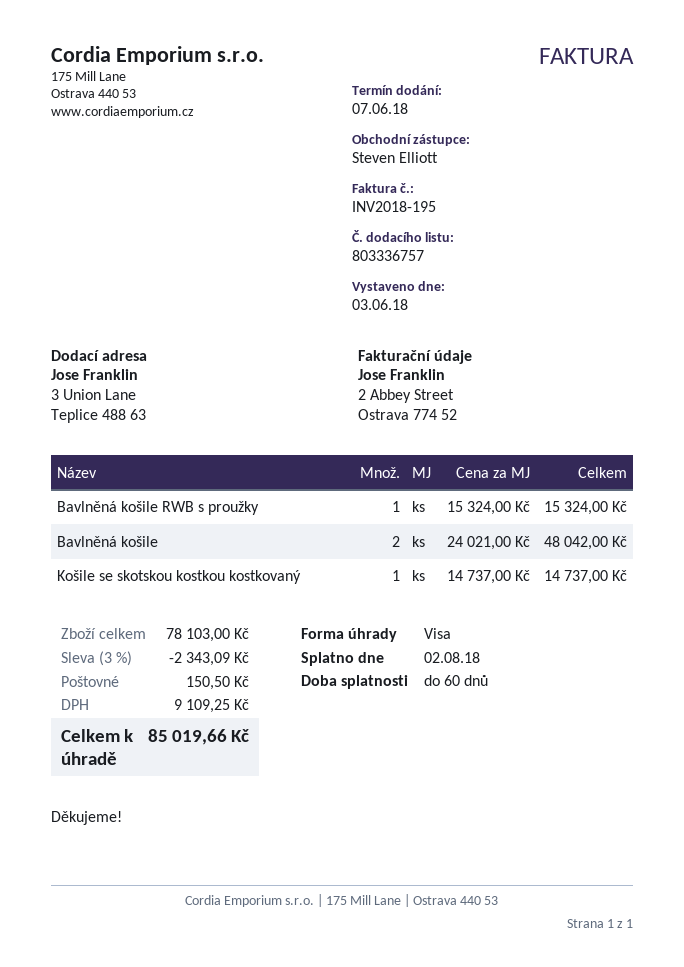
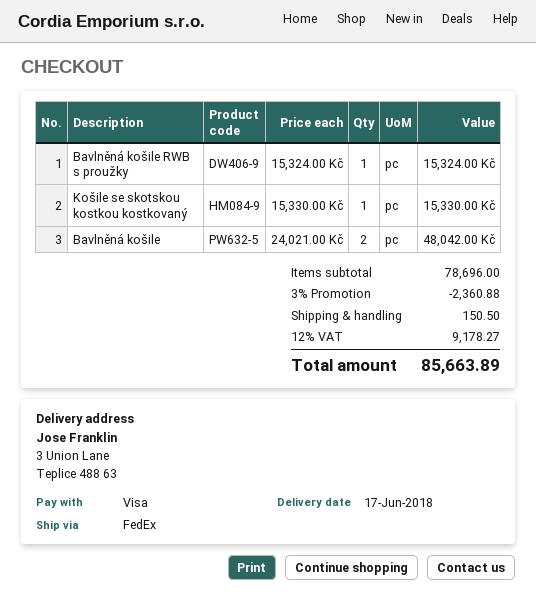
delivery date: 2018-06-07 -> 2018-06-17
Košile se skotskou kostkou kostkovaný: 1 x 14737.00 = 14737.00 -> 1 x 15330.00 = 15330.00
subtotal: 78103.00 -> 78696.00
discount: 3% = 2343.09 -> 3% = 2360.88
tax: 9109.25 -> 9178.27
total: 85019.66 -> 85663.89

